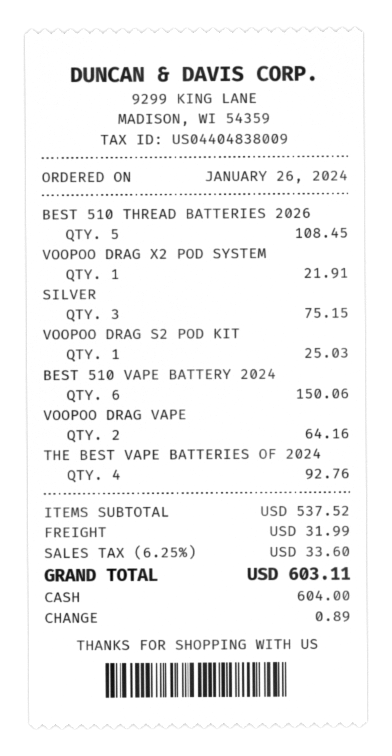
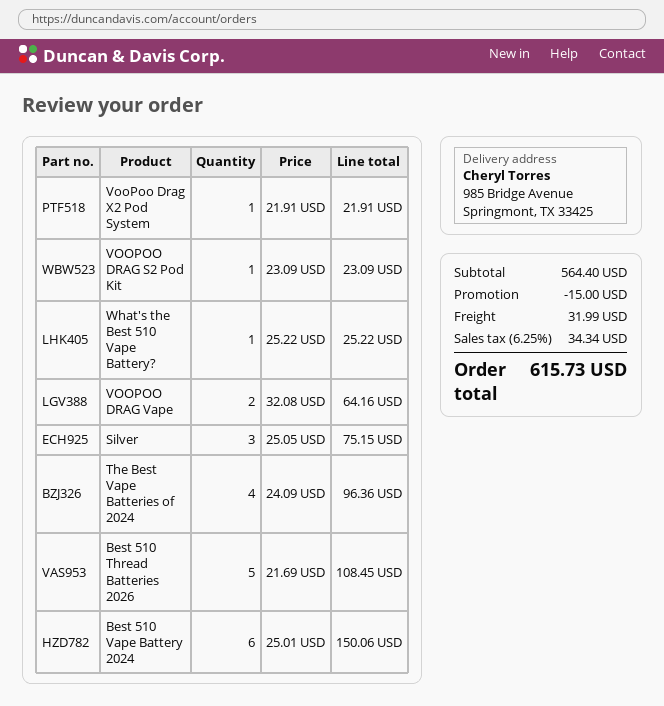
VOOPOO DRAG S2 POD KIT: 1 for 25.03 -> 1 for 23.09
THE BEST VAPE BATTERIES OF 2024: 4 for 92.76 -> 4 for 96.36
What's the Best 510 Vape Battery?: none -> 1 for 25.22
subtotal: 537.52 -> 564.40
discount: none -> 15.00
tax: 6.25% = 33.60 -> 6.25% = 34.34
total: 603.11 -> 615.73

